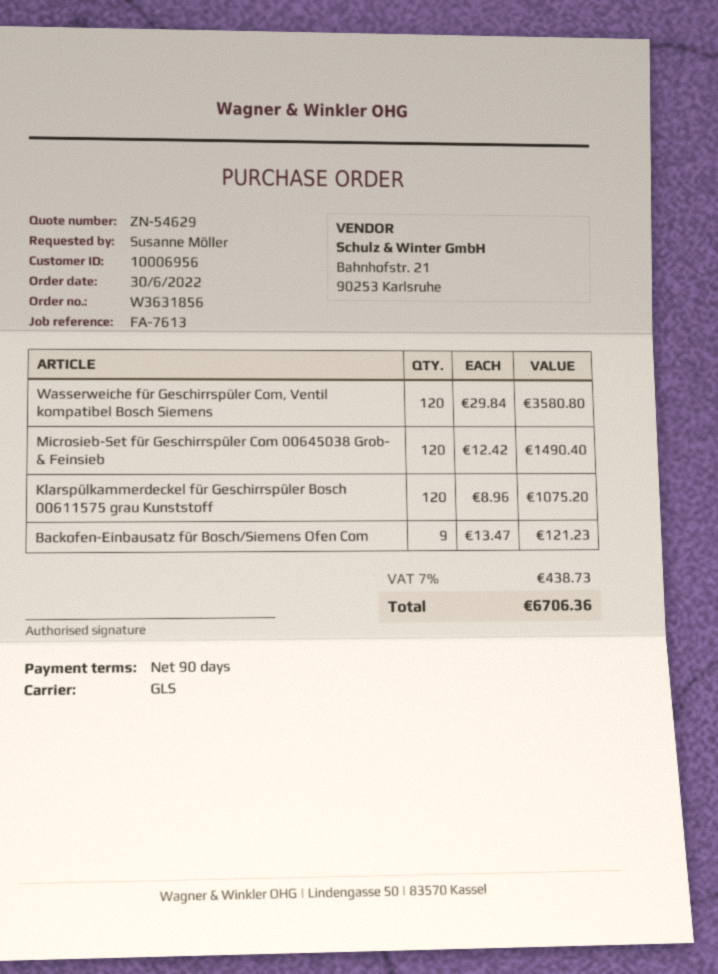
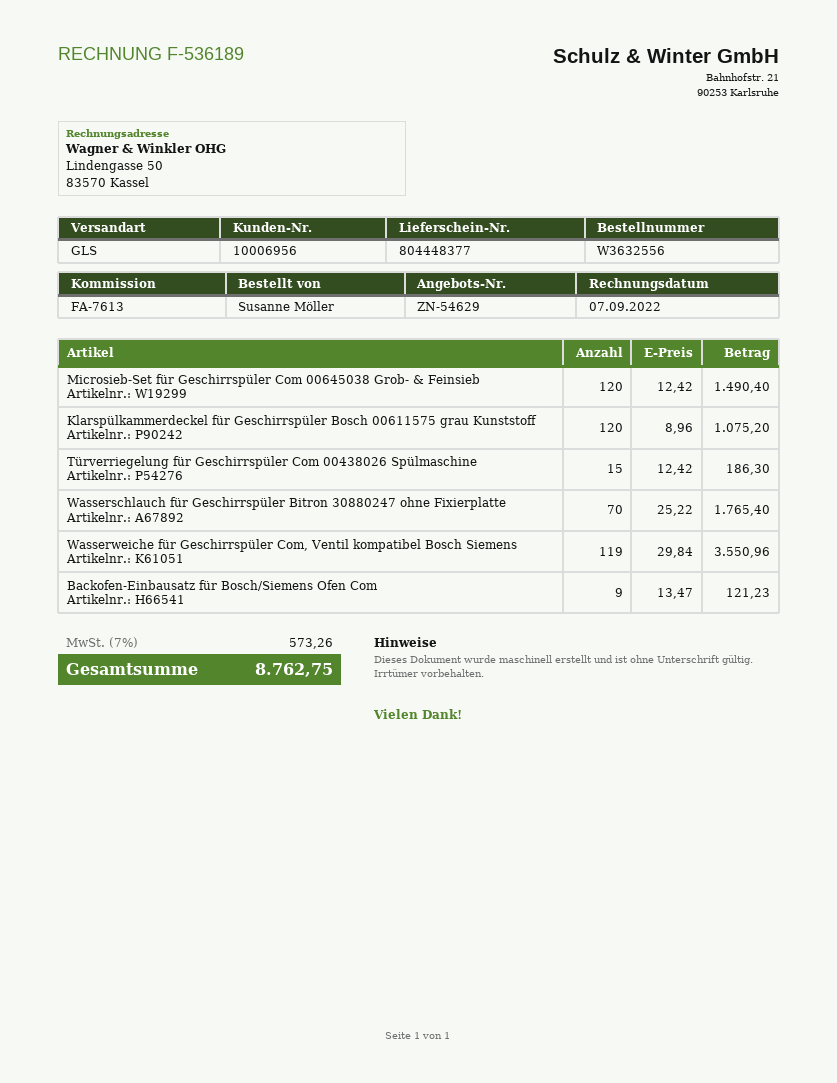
order number: W3631856 -> W3632556
Wasserweiche für Geschirrspüler Com, Ventil kompatibel Bosch Siemens: 120 x 29.84 = 3580.80 -> 119 x 29.84 = 3550.96
Türverriegelung für Geschirrspüler Com 00438026 Spülmaschine: none -> 15 x 12.42 = 186.30
Wasserschlauch für Geschirrspüler Bitron 30880247 ohne Fixierplatte: none -> 70 x 25.22 = 1765.40
tax: 7% = 438.73 -> 7% = 573.26
total: 6706.36 -> 8762.75

